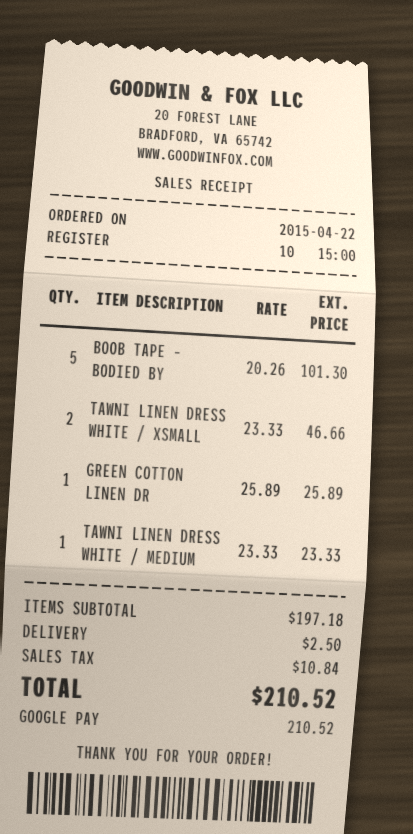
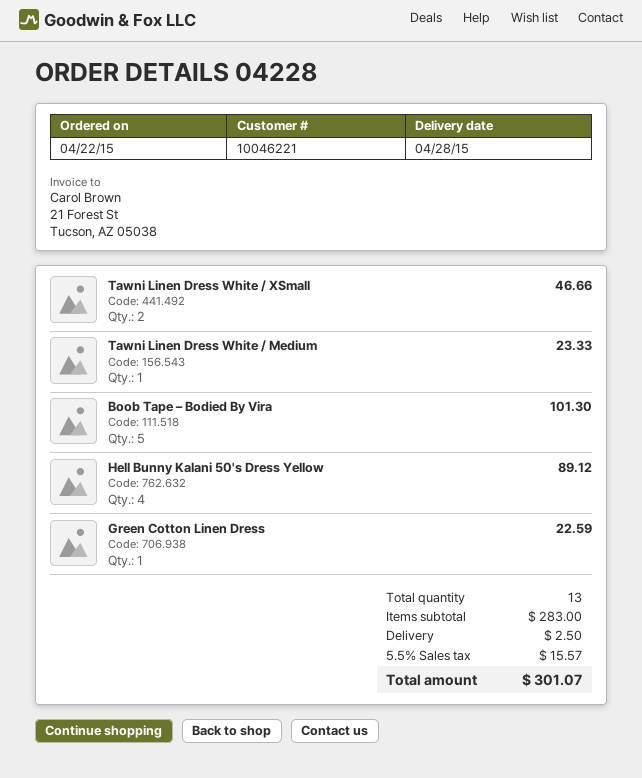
GREEN COTTON LINEN DR: 1 for 25.89 -> 1 for 22.59
Hell Bunny Kalani 50's Dress Yellow: none -> 4 for 89.12
subtotal: 197.18 -> 283.00
tax: 10.84 -> 15.57
total: 210.52 -> 301.07

